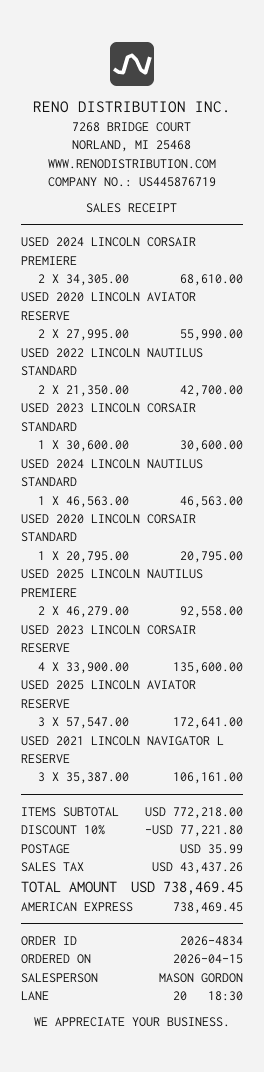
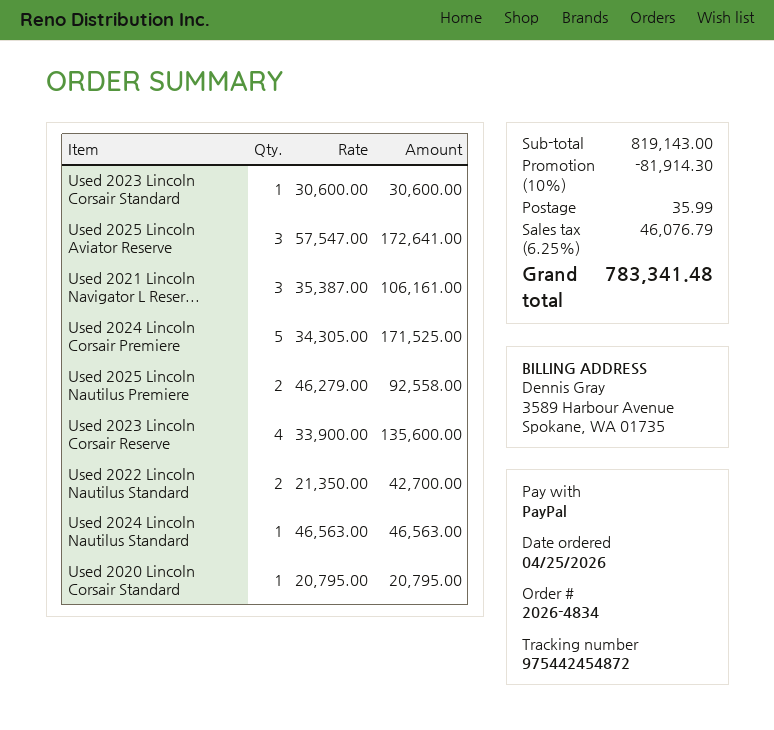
order date: 2026-04-15 -> 2026-04-25
payment method: American Express -> PayPal
USED 2024 LINCOLN CORSAIR PREMIERE: 2 x 34305.00 = 68610.00 -> 5 x 34305.00 = 171525.00
USED 2020 LINCOLN AVIATOR RESERVE: 2 x 27995.00 = 55990.00 -> none
subtotal: 772218.00 -> 819143.00
discount: 10% = 77221.80 -> 10% = 81914.30
tax: 43437.26 -> 46076.79
total: 738469.45 -> 783341.48

